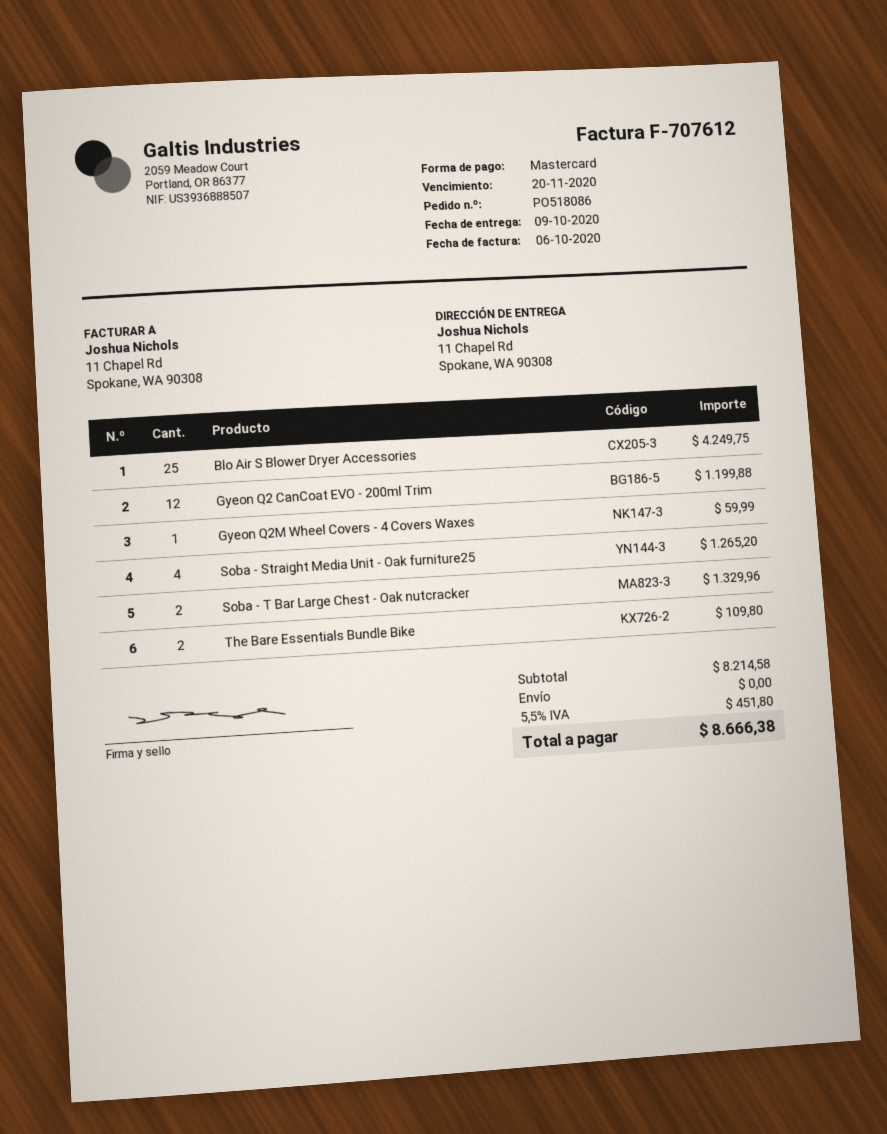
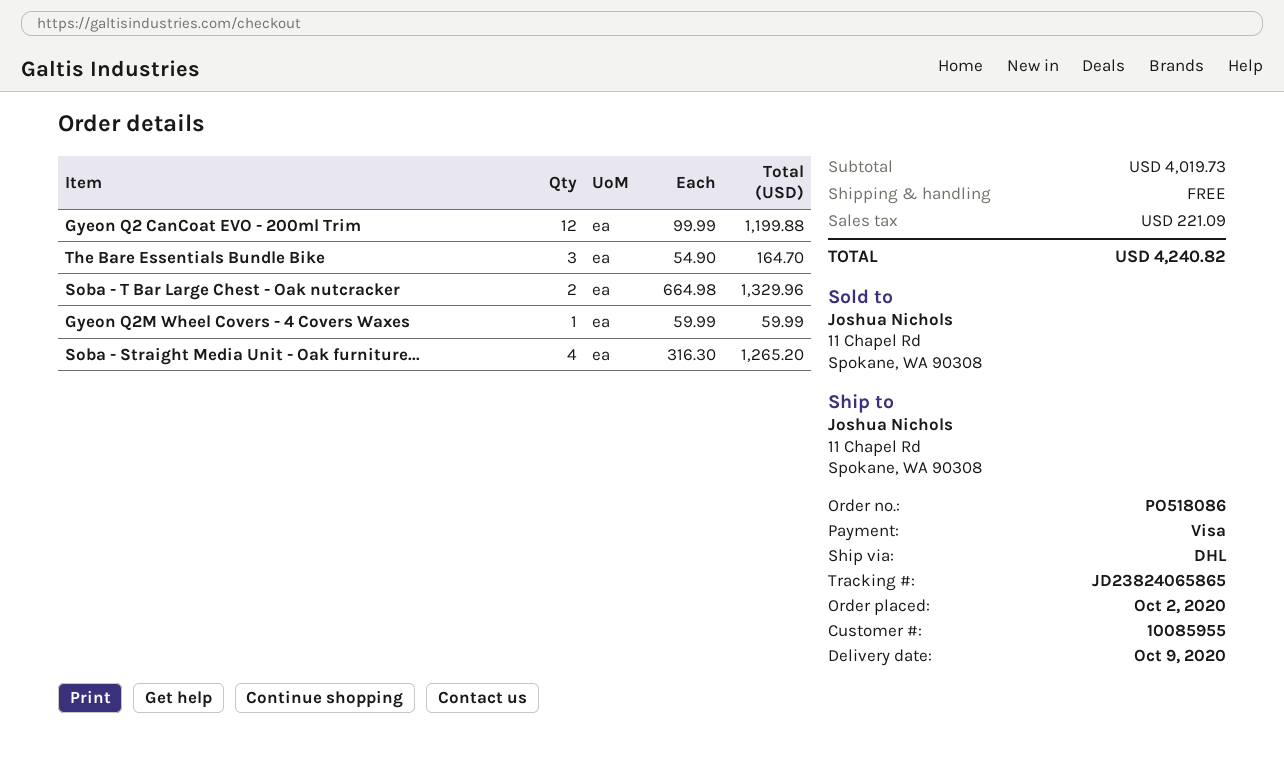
payment method: Mastercard -> Visa
Blo Air S Blower Dryer Accessories: 25 for 4249.75 -> none
The Bare Essentials Bundle Bike: 2 for 109.80 -> 3 for 164.70
subtotal: 8214.58 -> 4019.73
tax: 451.80 -> 221.09
total: 8666.38 -> 4240.82

